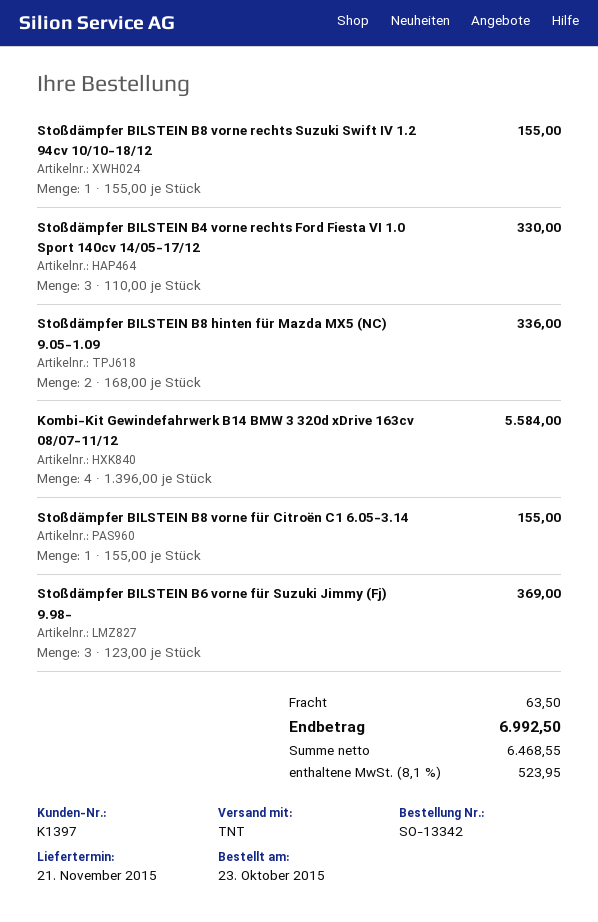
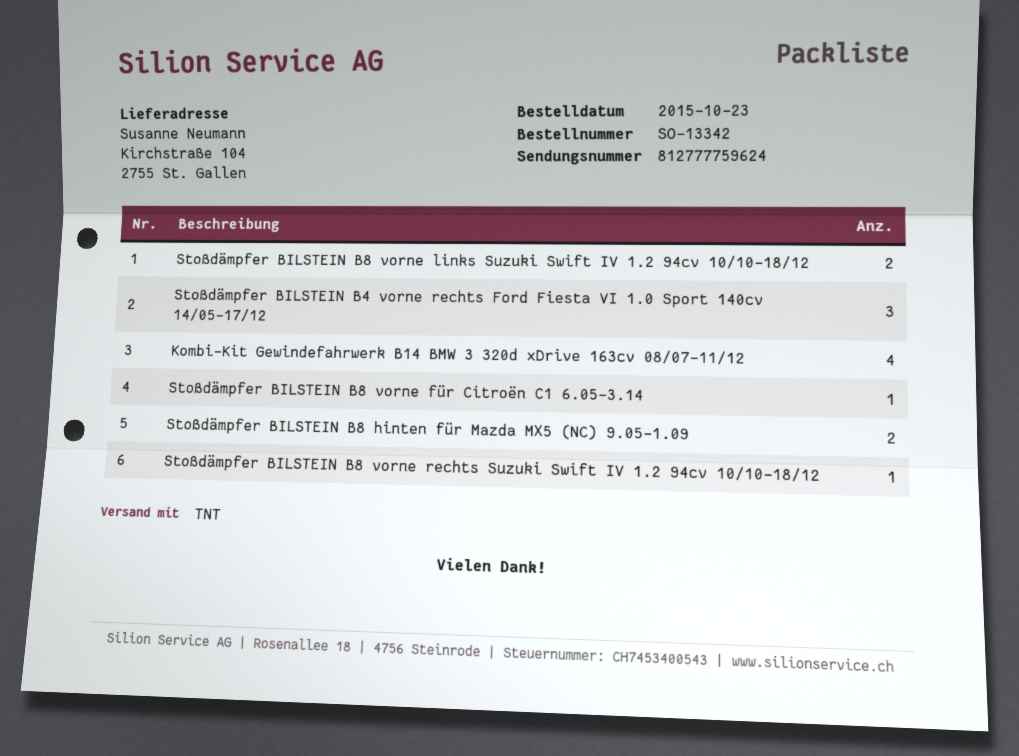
Stoßdämpfer BILSTEIN B6 vorne für Suzuki Jimmy (Fj) 9.98-: 3 -> none
Stoßdämpfer BILSTEIN B8 vorne links Suzuki Swift IV 1.2 94cv 10/10-18/12: none -> 2

